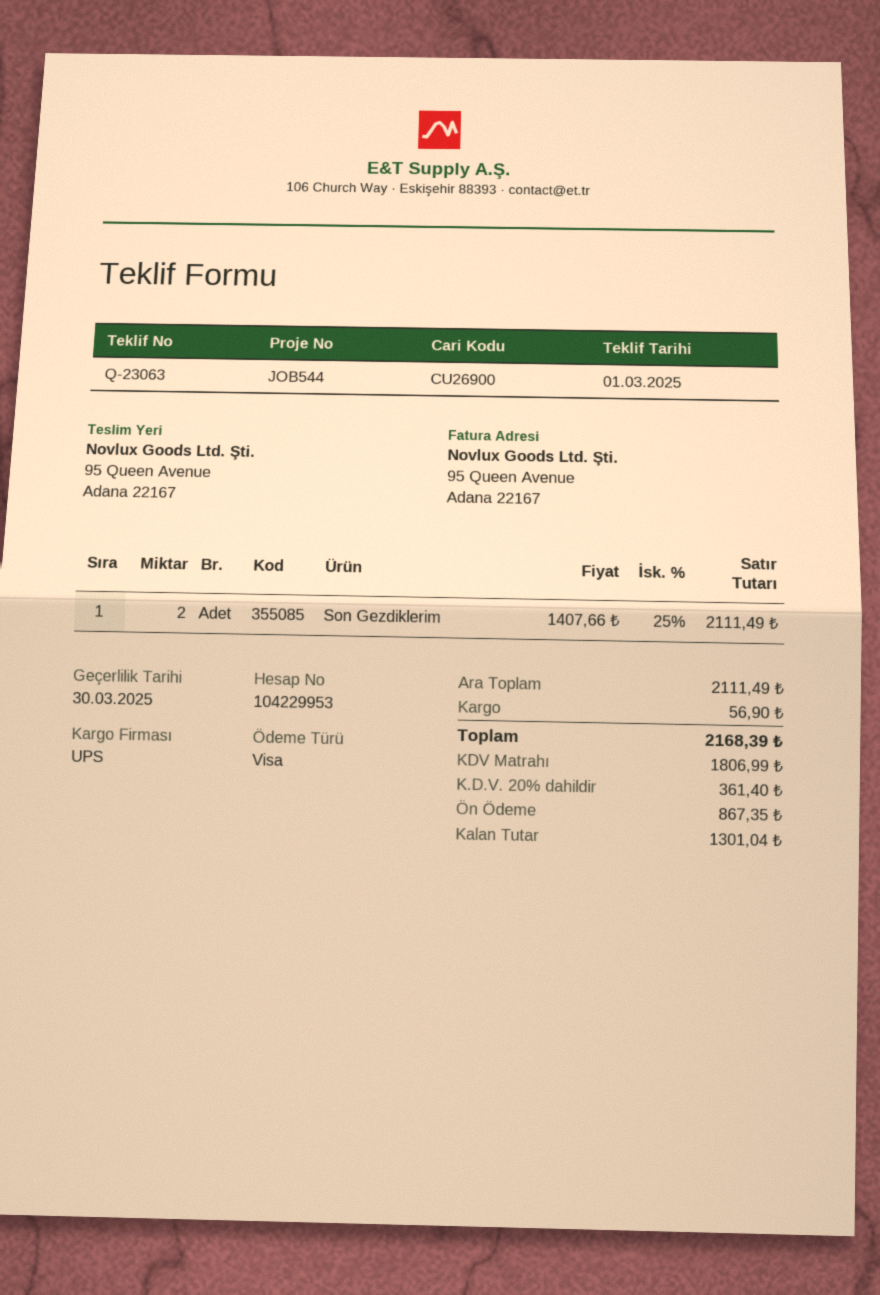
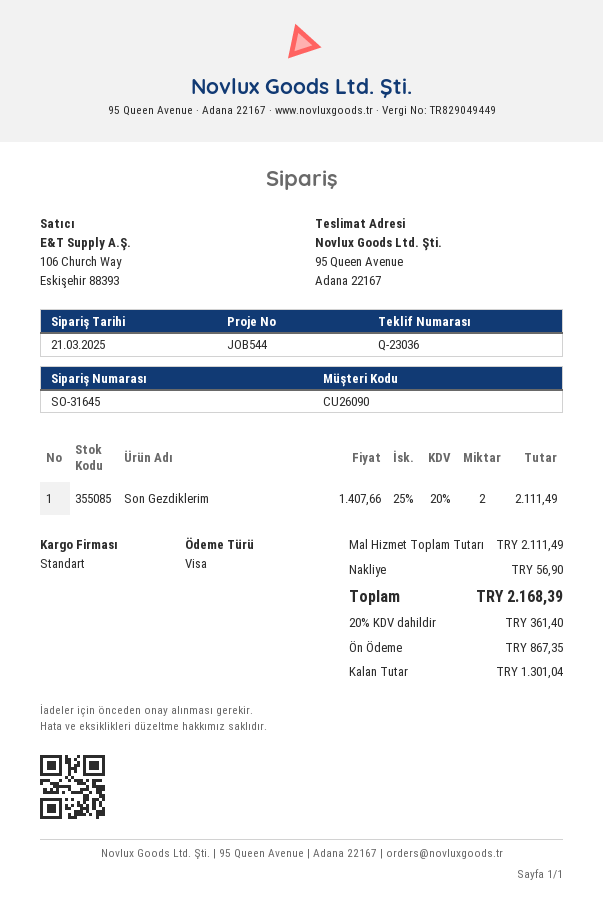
quote number: Q-23063 -> Q-23036
customer number: CU26900 -> CU26090
shipping method: UPS -> standard

